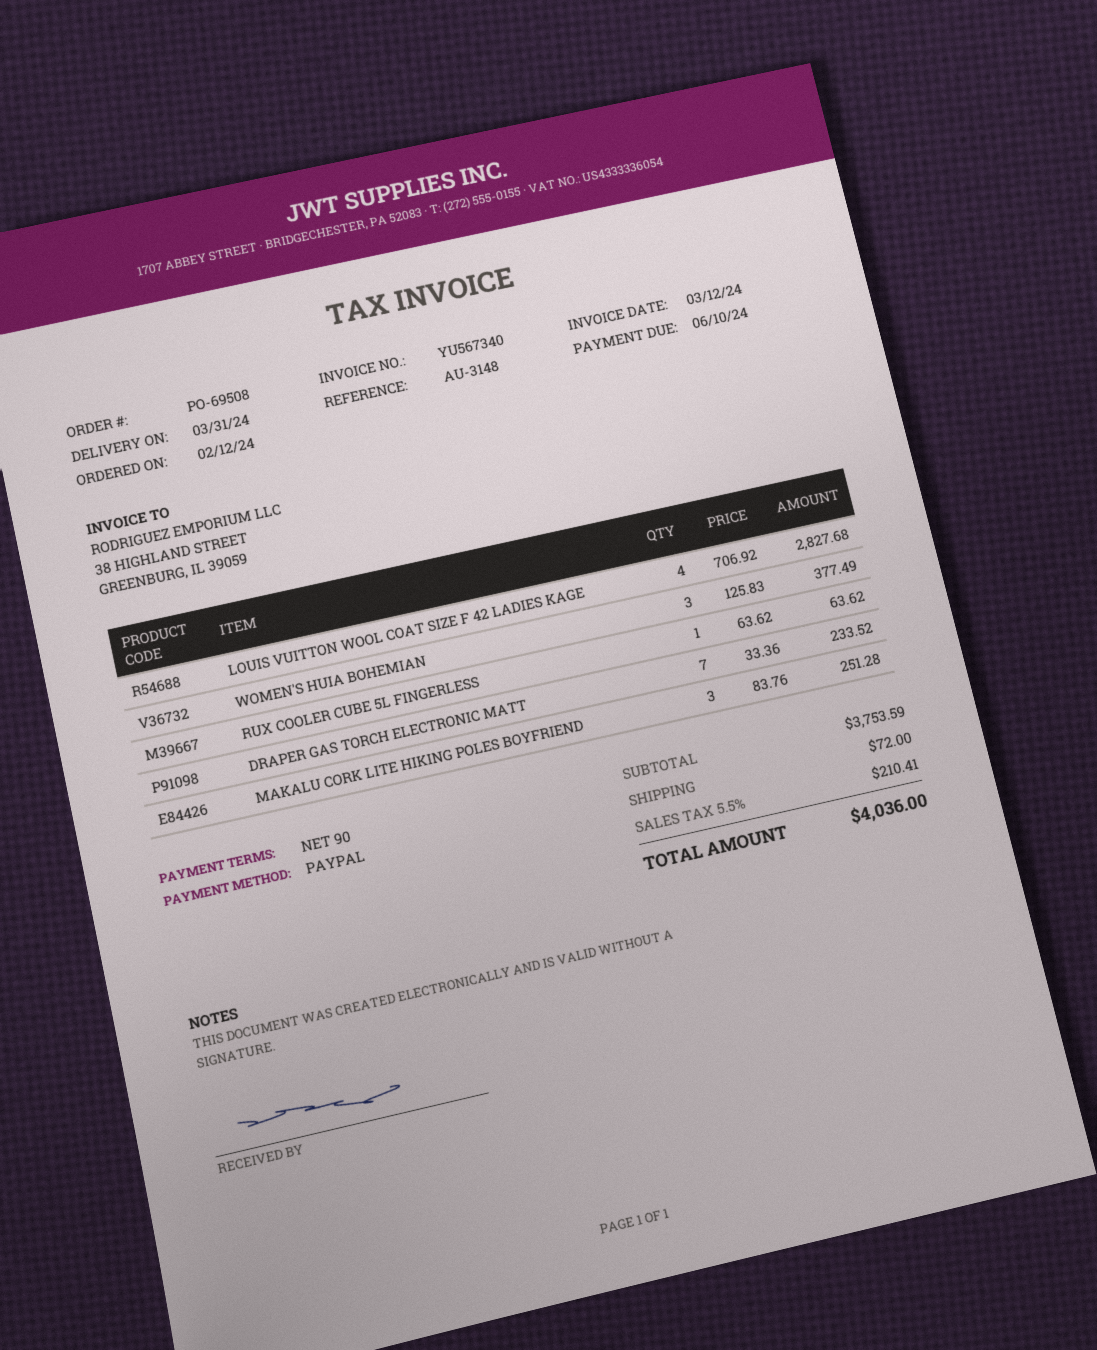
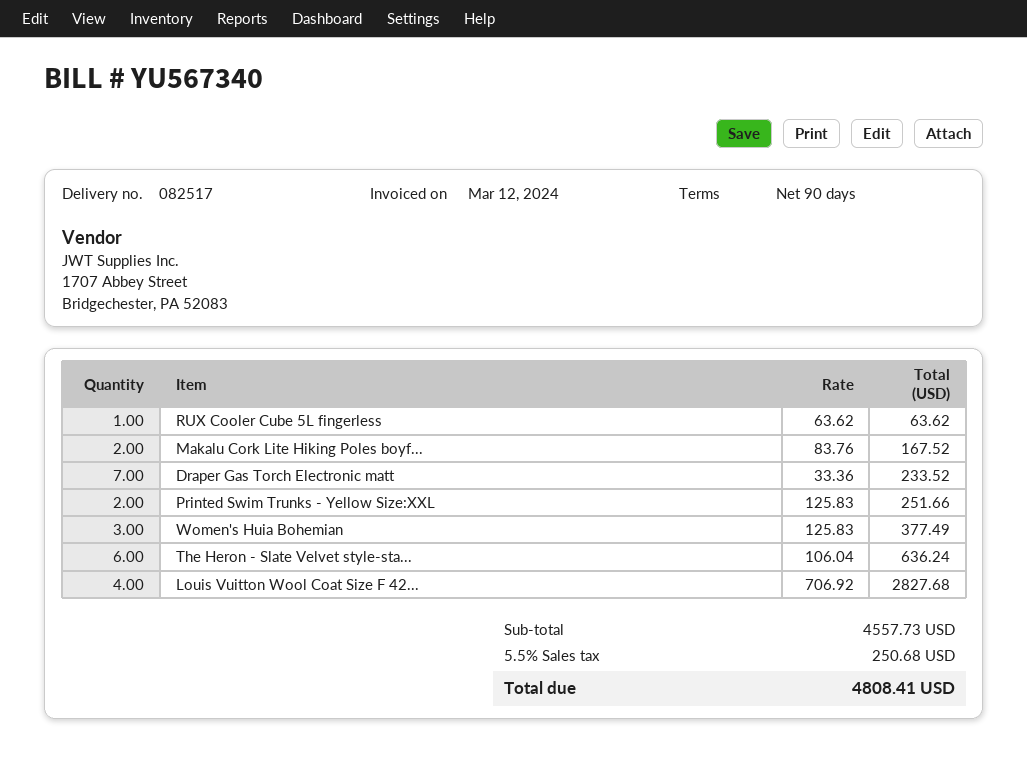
MAKALU CORK LITE HIKING POLES BOYFRIEND: 3 x 83.76 = 251.28 -> 2 x 83.76 = 167.52
Printed Swim Trunks - Yellow Size:XXL: none -> 2 x 125.83 = 251.66
The Heron - Slate Velvet style-sta...: none -> 6 x 106.04 = 636.24
subtotal: 3753.59 -> 4557.73
shipping: 72.00 -> none
tax: 5.5% = 210.41 -> 5.5% = 250.68
total: 4036.00 -> 4808.41

